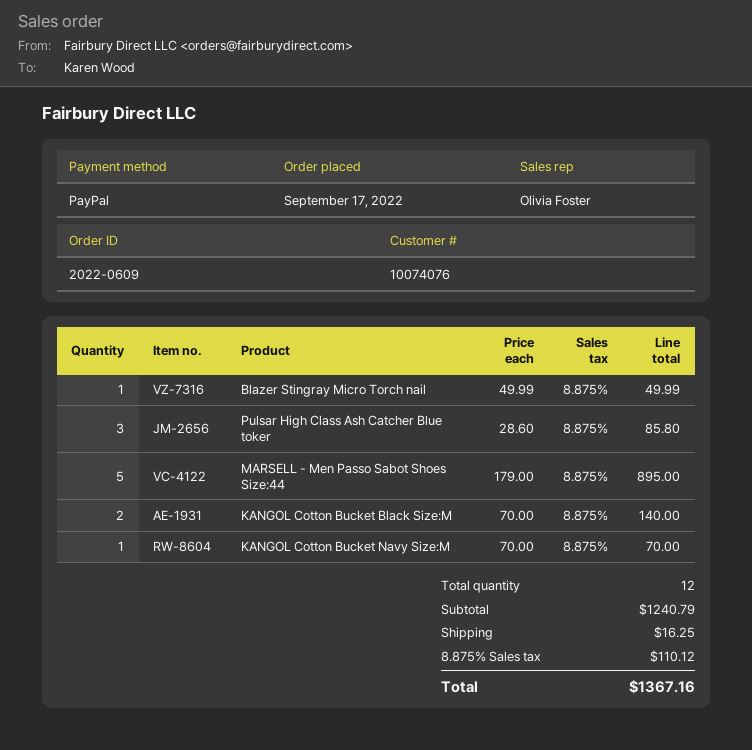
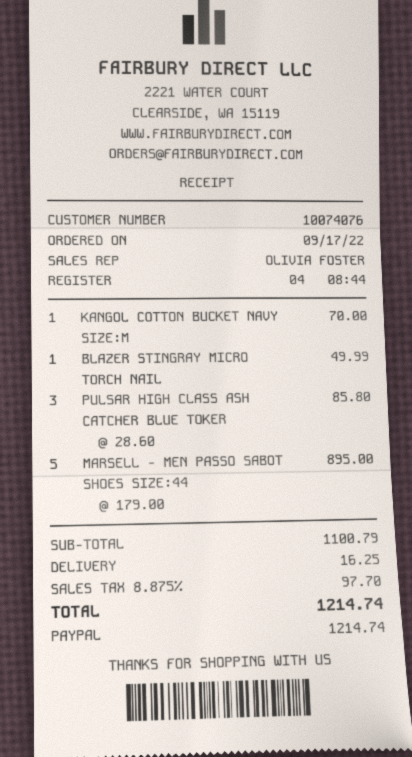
KANGOL Cotton Bucket Black Size:M: 2 x 70.00 = 140.00 -> none
subtotal: 1240.79 -> 1100.79
tax: 8.875% = 110.12 -> 8.875% = 97.70
total: 1367.16 -> 1214.74

